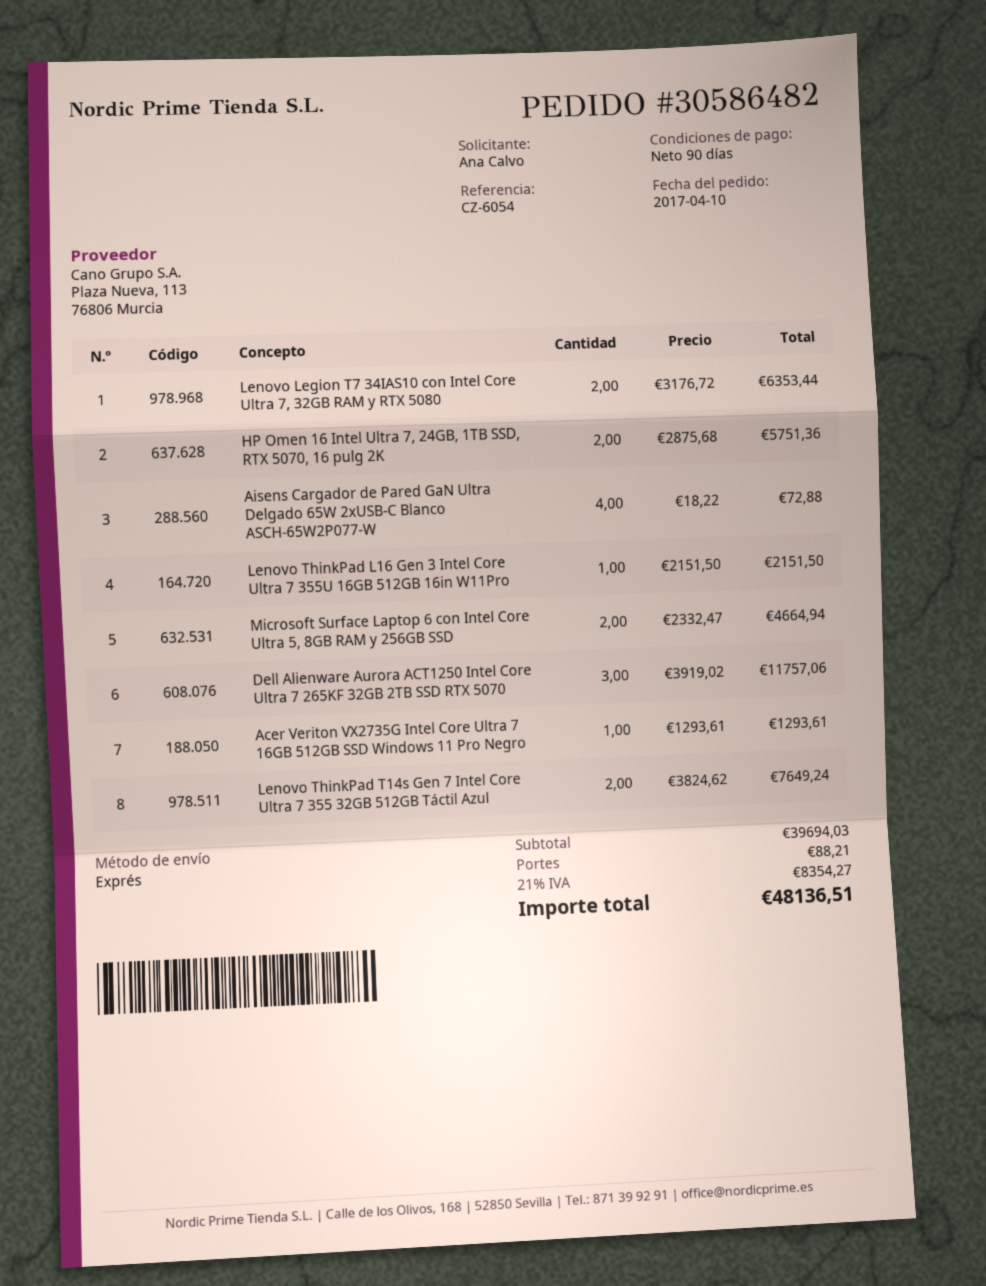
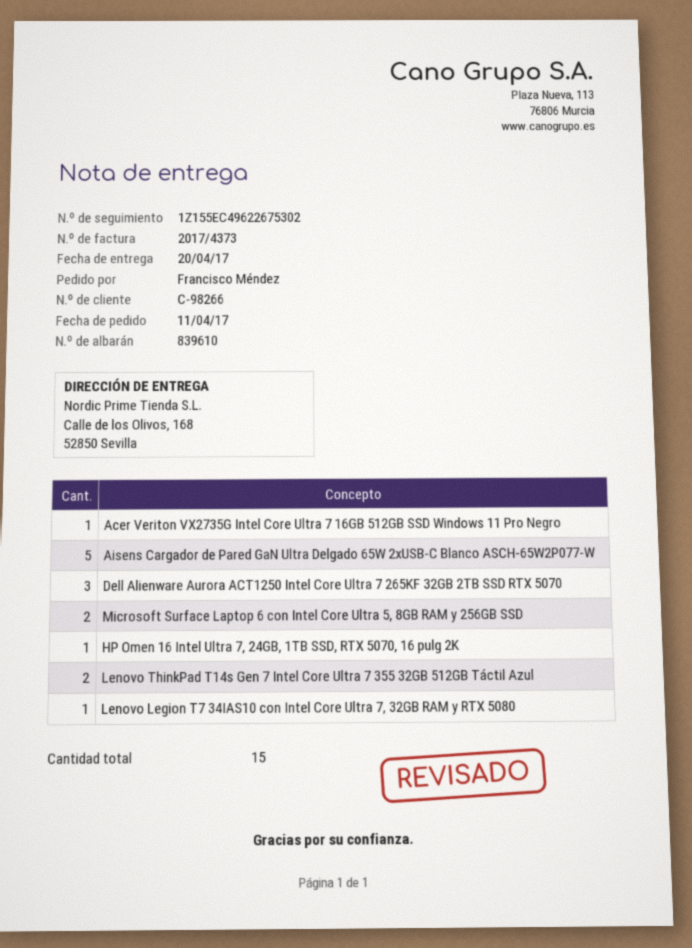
order date: 2017-04-10 -> 2017-04-11
ordered by: Ana Calvo -> Francisco Méndez
Lenovo Legion T7 34IAS10 con Intel Core Ultra 7, 32GB RAM y RTX 5080: 2 -> 1
HP Omen 16 Intel Ultra 7, 24GB, 1TB SSD, RTX 5070, 16 pulg 2K: 2 -> 1
Aisens Cargador de Pared GaN Ultra Delgado 65W 2xUSB-C Blanco ASCH-65W2P077-W: 4 -> 5
Lenovo ThinkPad L16 Gen 3 Intel Core Ultra 7 355U 16GB 512GB 16in W11Pro: 1 -> none

